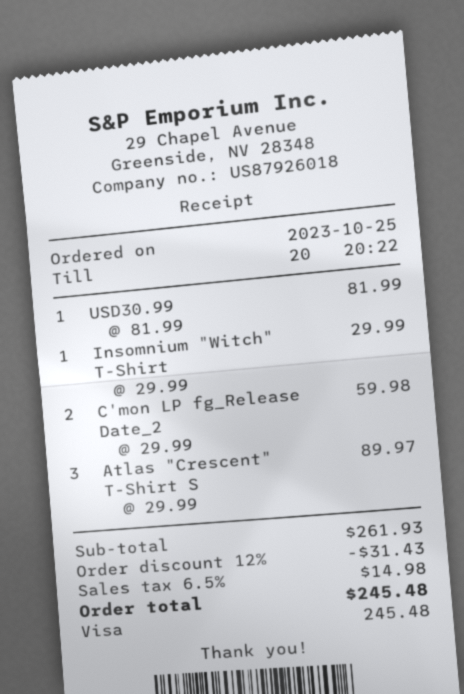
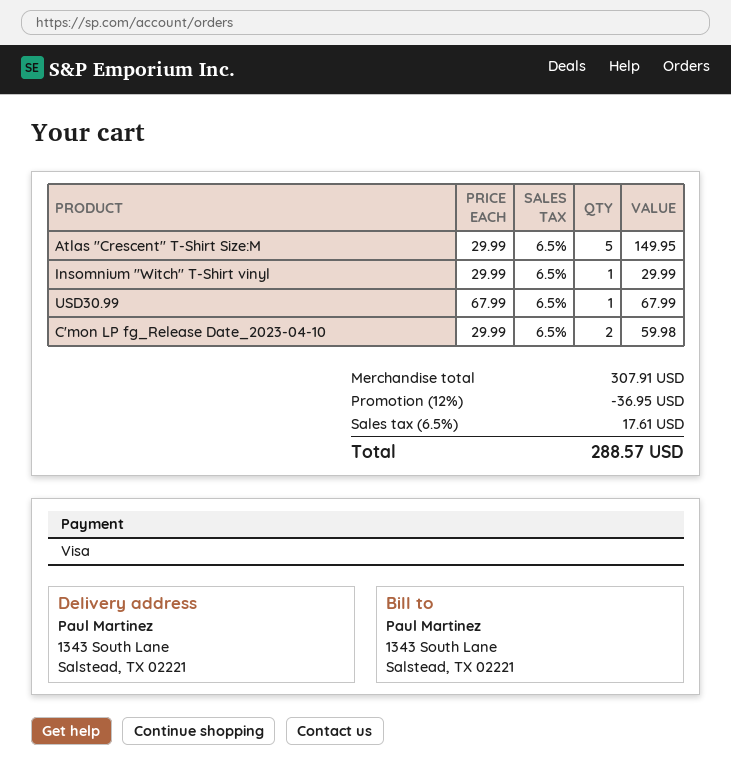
USD30.99: 1 x 81.99 = 81.99 -> 1 x 67.99 = 67.99
Atlas "Crescent" T-Shirt S: 3 x 29.99 = 89.97 -> 5 x 29.99 = 149.95
subtotal: 261.93 -> 307.91
discount: 12% = 31.43 -> 12% = 36.95
tax: 6.5% = 14.98 -> 6.5% = 17.61
total: 245.48 -> 288.57

